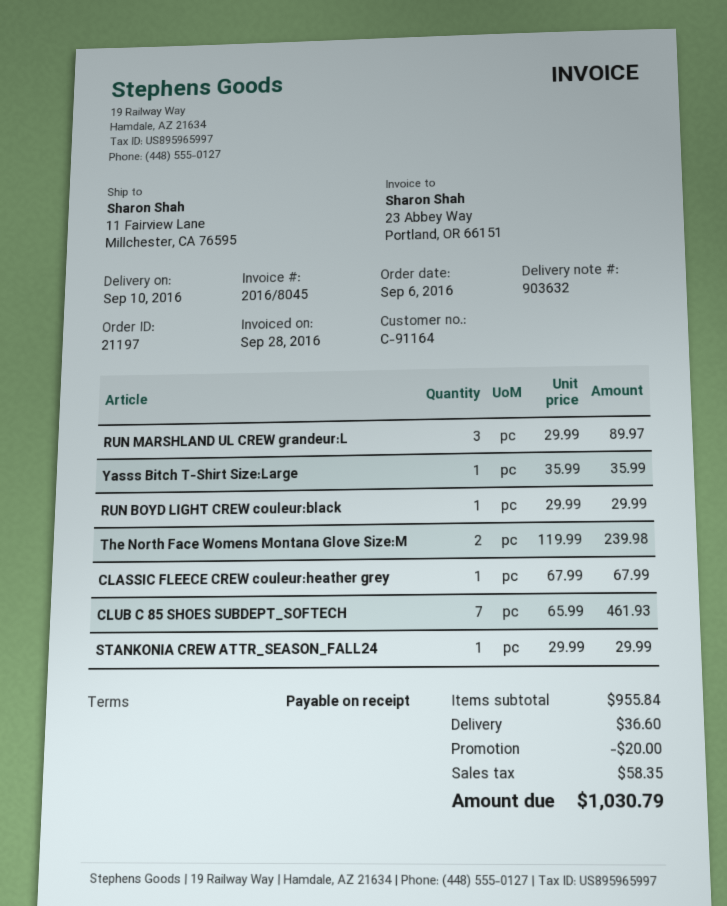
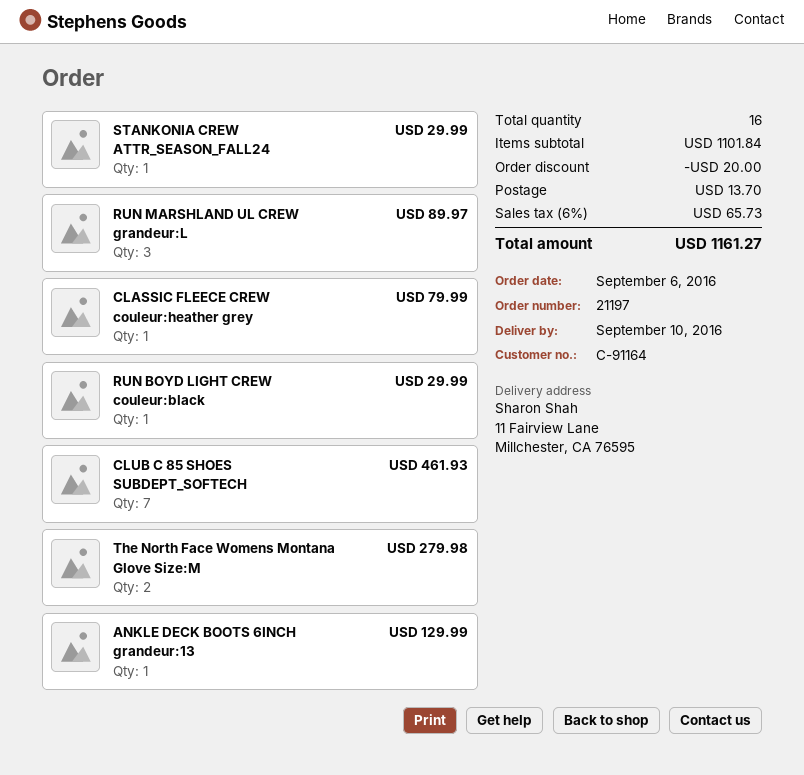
Yasss Bitch T-Shirt Size:Large: 1 for 35.99 -> none
The North Face Womens Montana Glove Size:M: 2 for 239.98 -> 2 for 279.98
CLASSIC FLEECE CREW couleur:heather grey: 1 for 67.99 -> 1 for 79.99
ANKLE DECK BOOTS 6INCH grandeur:13: none -> 1 for 129.99
subtotal: 955.84 -> 1101.84
shipping: 36.60 -> 13.70
tax: 58.35 -> 65.73
total: 1030.79 -> 1161.27

